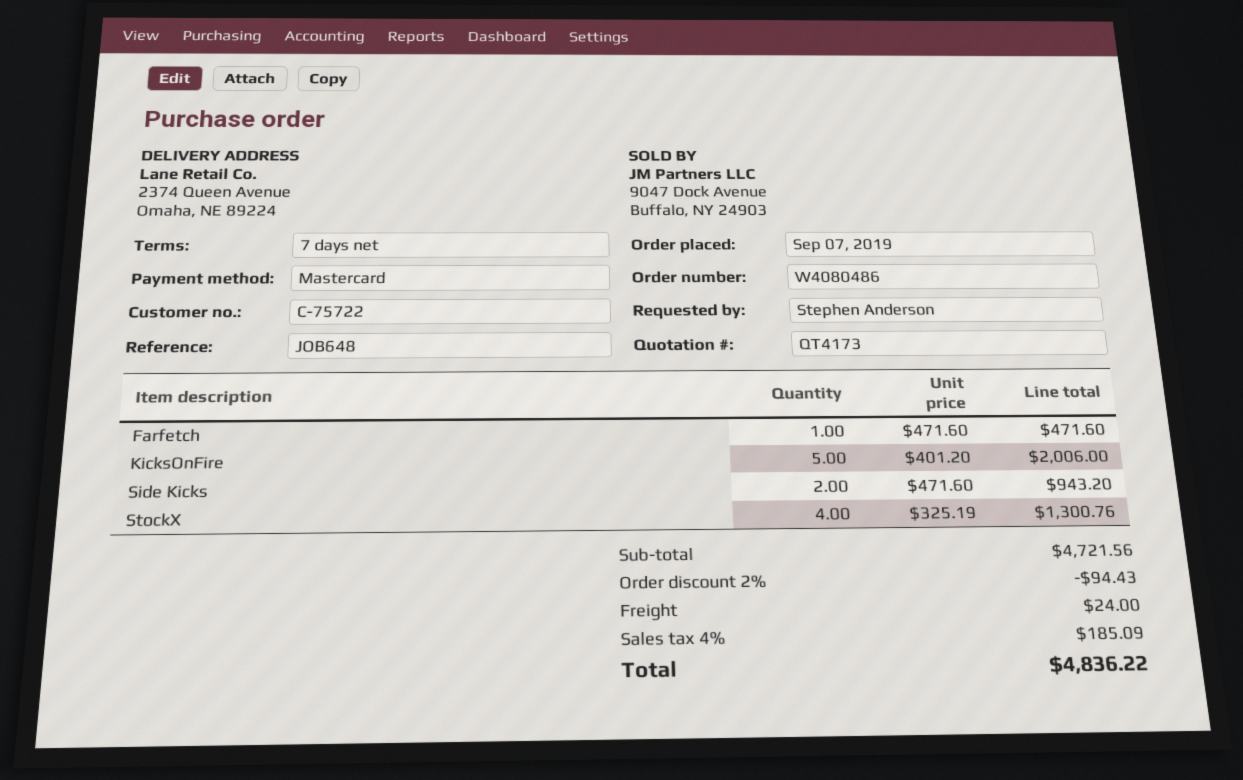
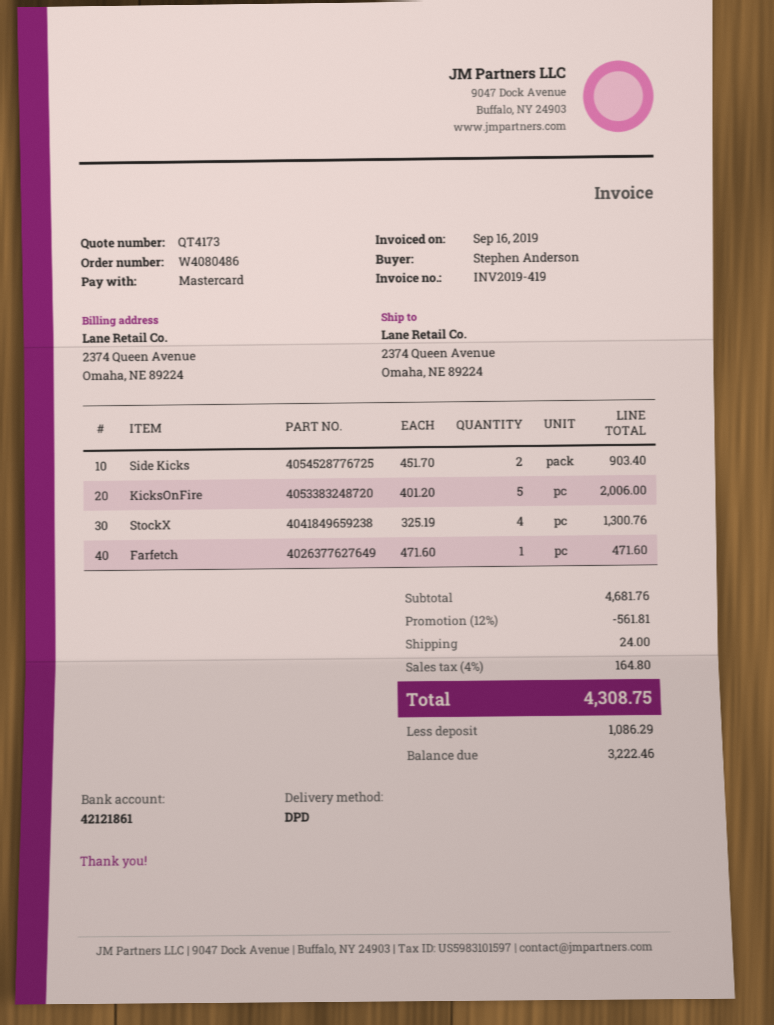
Side Kicks: 2 x 471.60 = 943.20 -> 2 x 451.70 = 903.40
subtotal: 4721.56 -> 4681.76
discount: 2% = 94.43 -> 12% = 561.81
tax: 4% = 185.09 -> 4% = 164.80
total: 4836.22 -> 4308.75

